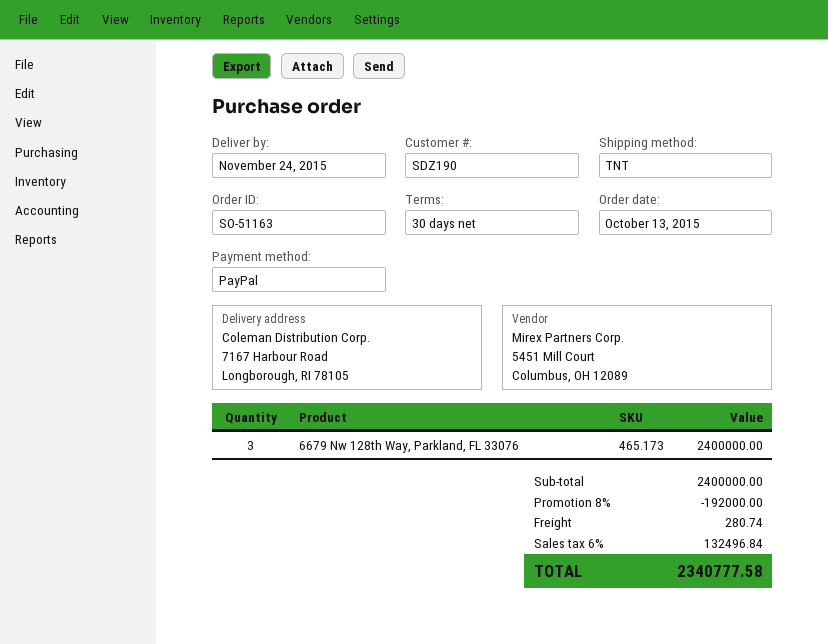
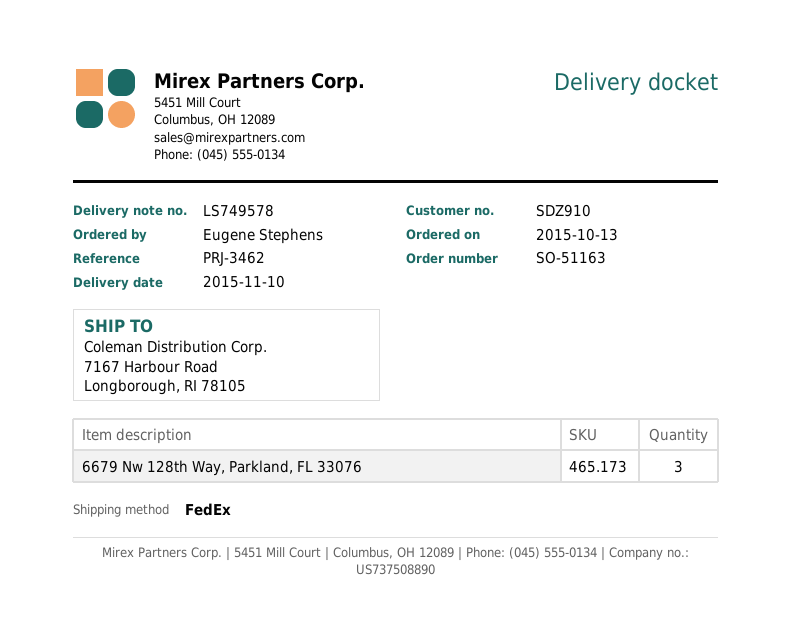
delivery date: 2015-11-24 -> 2015-11-10
customer number: SDZ190 -> SDZ910
shipping method: TNT -> FedEx

